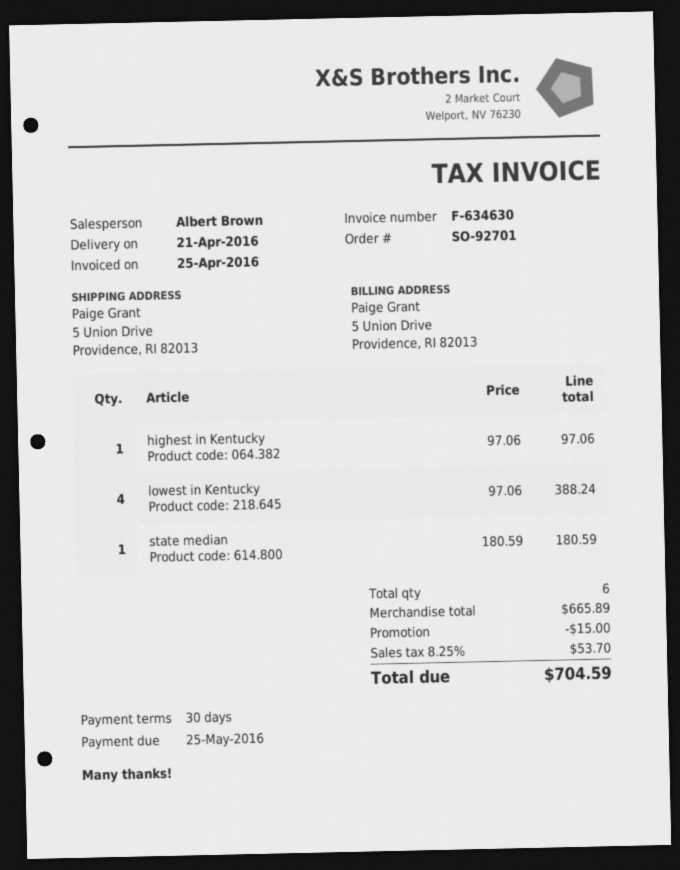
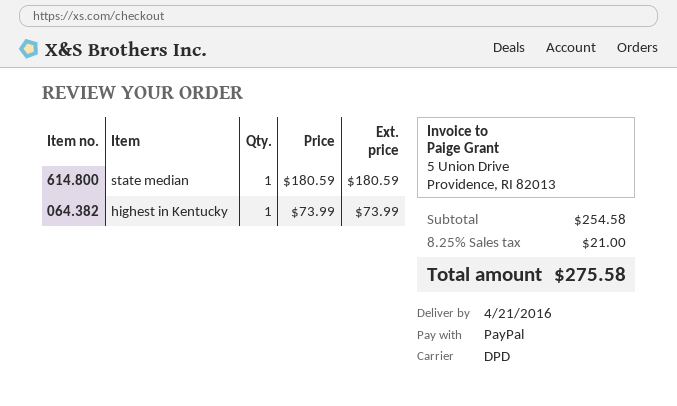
highest in Kentucky: 1 x 97.06 = 97.06 -> 1 x 73.99 = 73.99
lowest in Kentucky: 4 x 97.06 = 388.24 -> none
subtotal: 665.89 -> 254.58
discount: 15.00 -> none
tax: 8.25% = 53.70 -> 8.25% = 21.00
total: 704.59 -> 275.58

